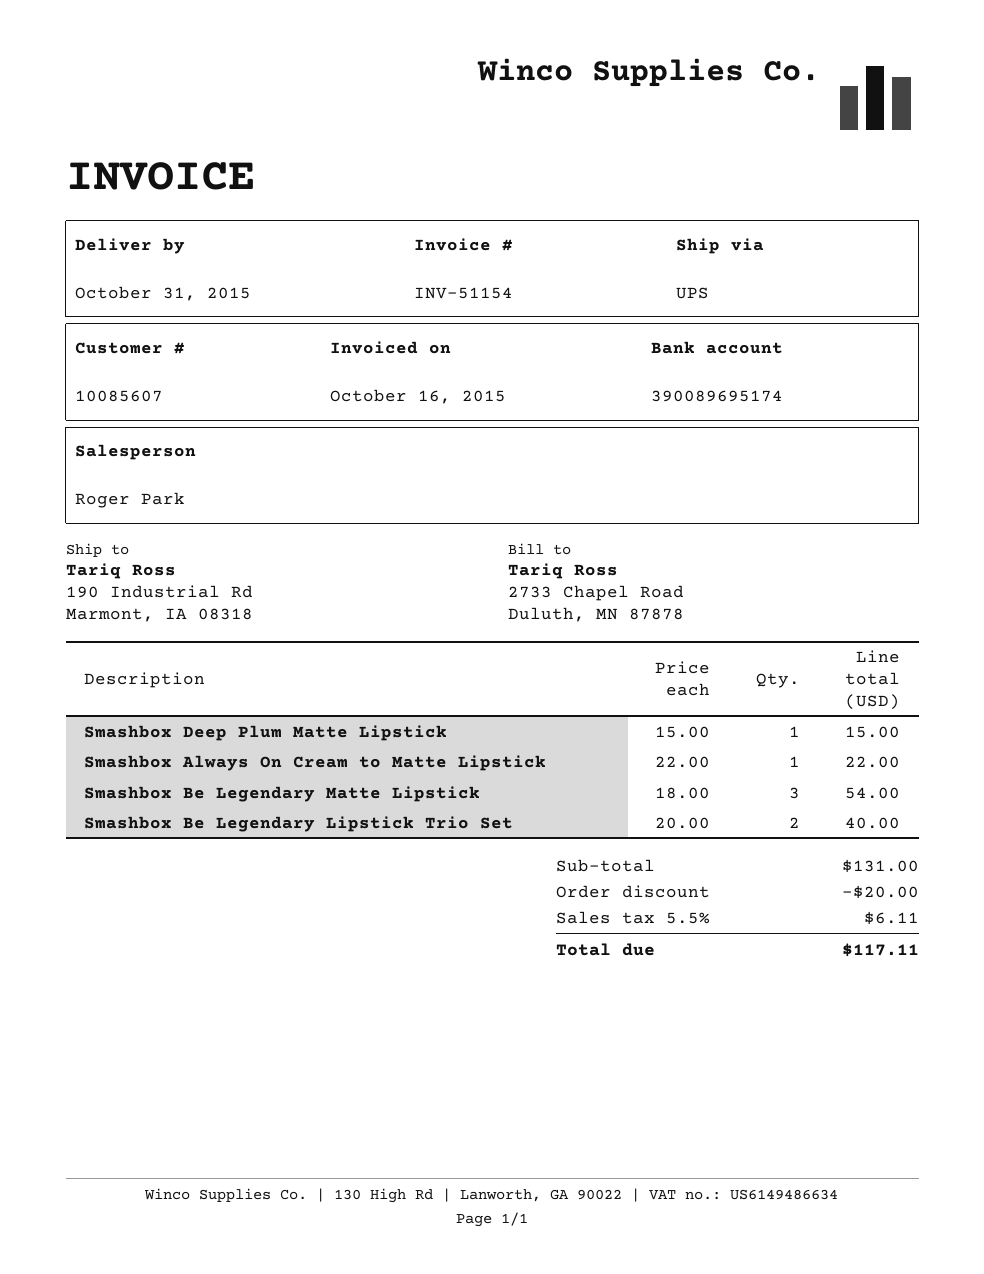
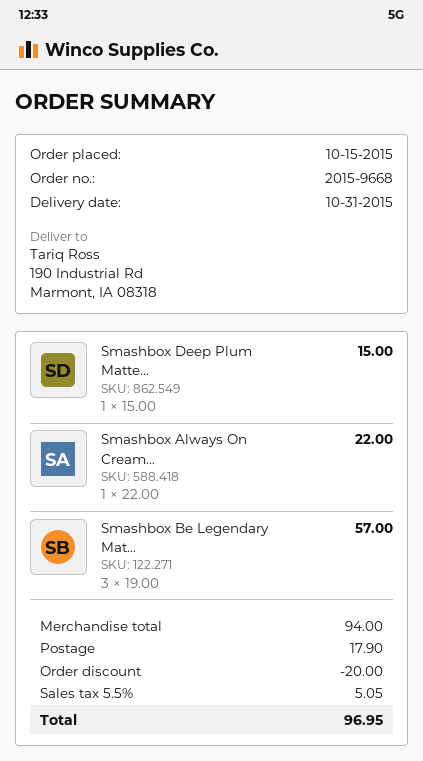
Smashbox Be Legendary Matte Lipstick: 3 x 18.00 = 54.00 -> 3 x 19.00 = 57.00
Smashbox Be Legendary Lipstick Trio Set: 2 x 20.00 = 40.00 -> none
subtotal: 131.00 -> 94.00
shipping: none -> 17.90
tax: 5.5% = 6.11 -> 5.5% = 5.05
total: 117.11 -> 96.95

